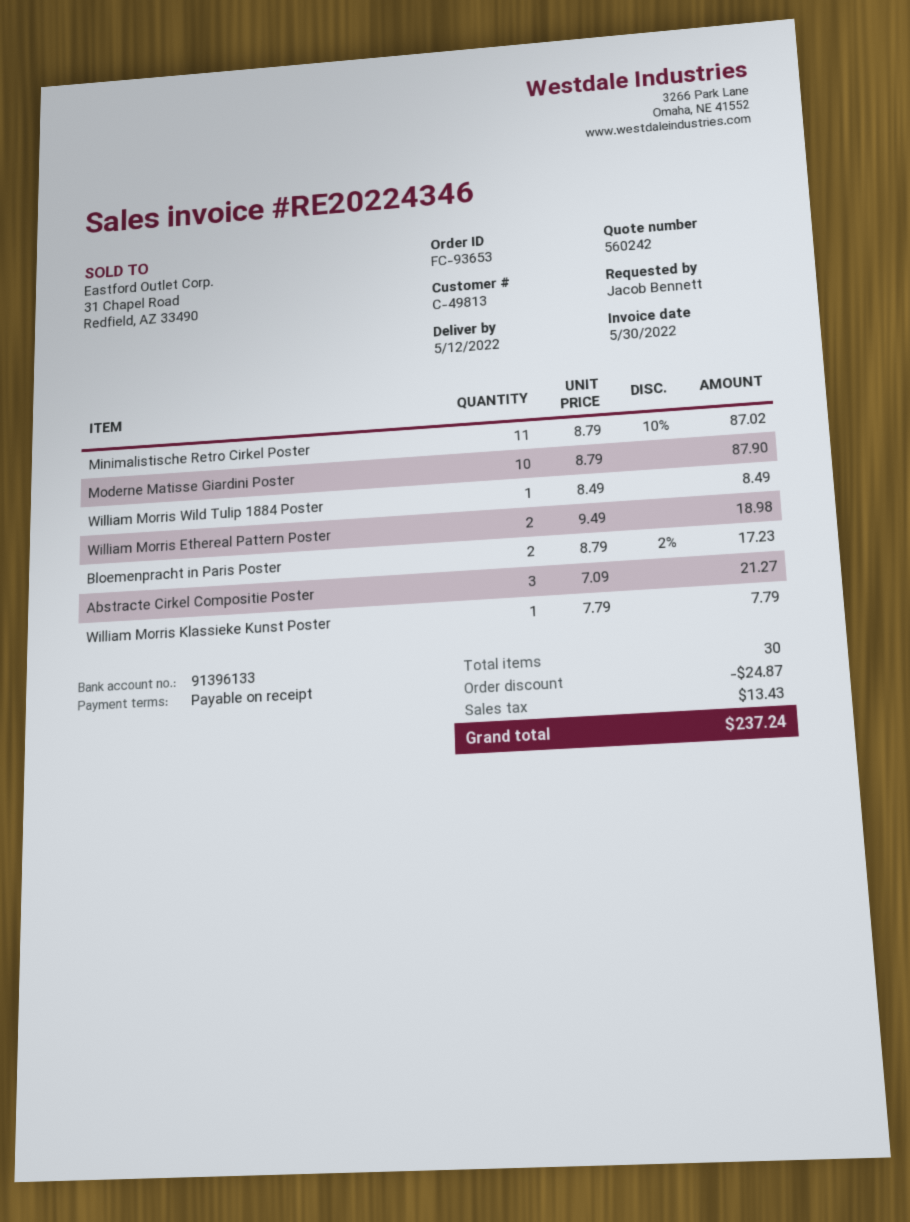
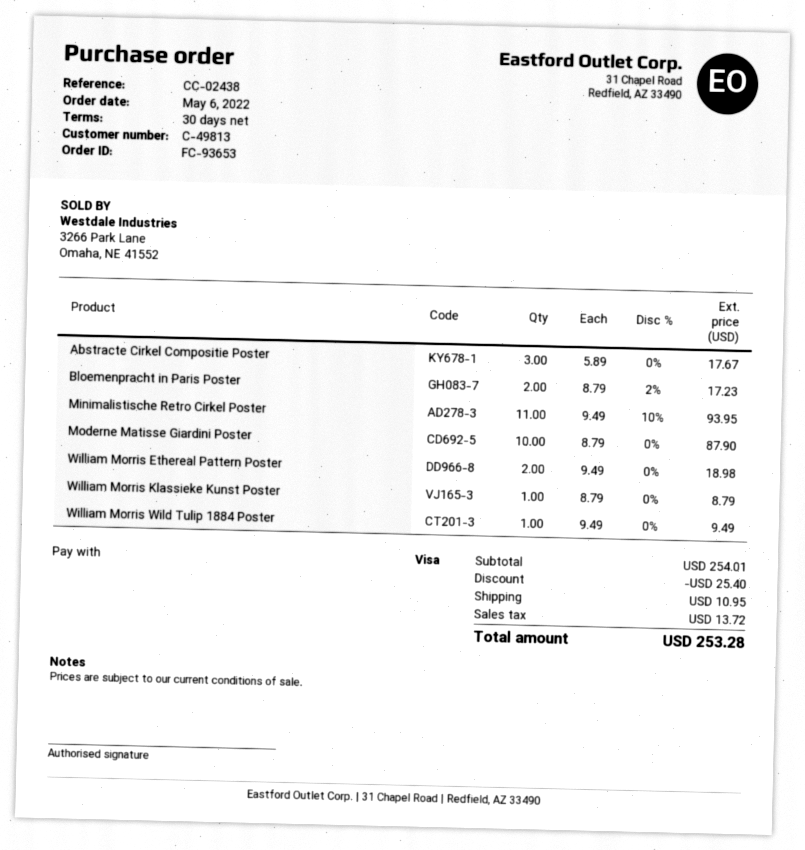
payment terms: on receipt -> 30 days
Minimalistische Retro Cirkel Poster: 11 x 8.79 - 10% = 87.02 -> 11 x 9.49 - 10% = 93.95
William Morris Wild Tulip 1884 Poster: 1 x 8.49 = 8.49 -> 1 x 9.49 = 9.49
Abstracte Cirkel Compositie Poster: 3 x 7.09 = 21.27 -> 3 x 5.89 = 17.67
William Morris Klassieke Kunst Poster: 1 x 7.79 = 7.79 -> 1 x 8.79 = 8.79
discount: 24.87 -> 25.40
shipping: none -> 10.95
tax: 13.43 -> 13.72
total: 237.24 -> 253.28

